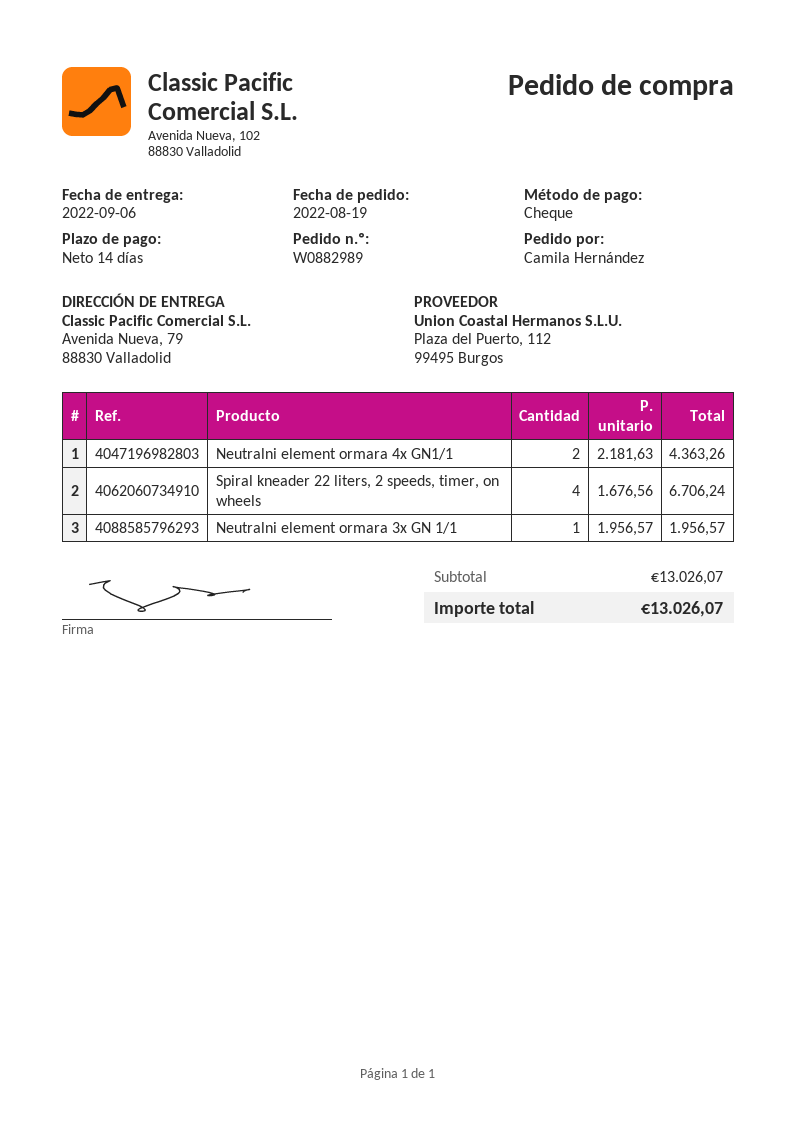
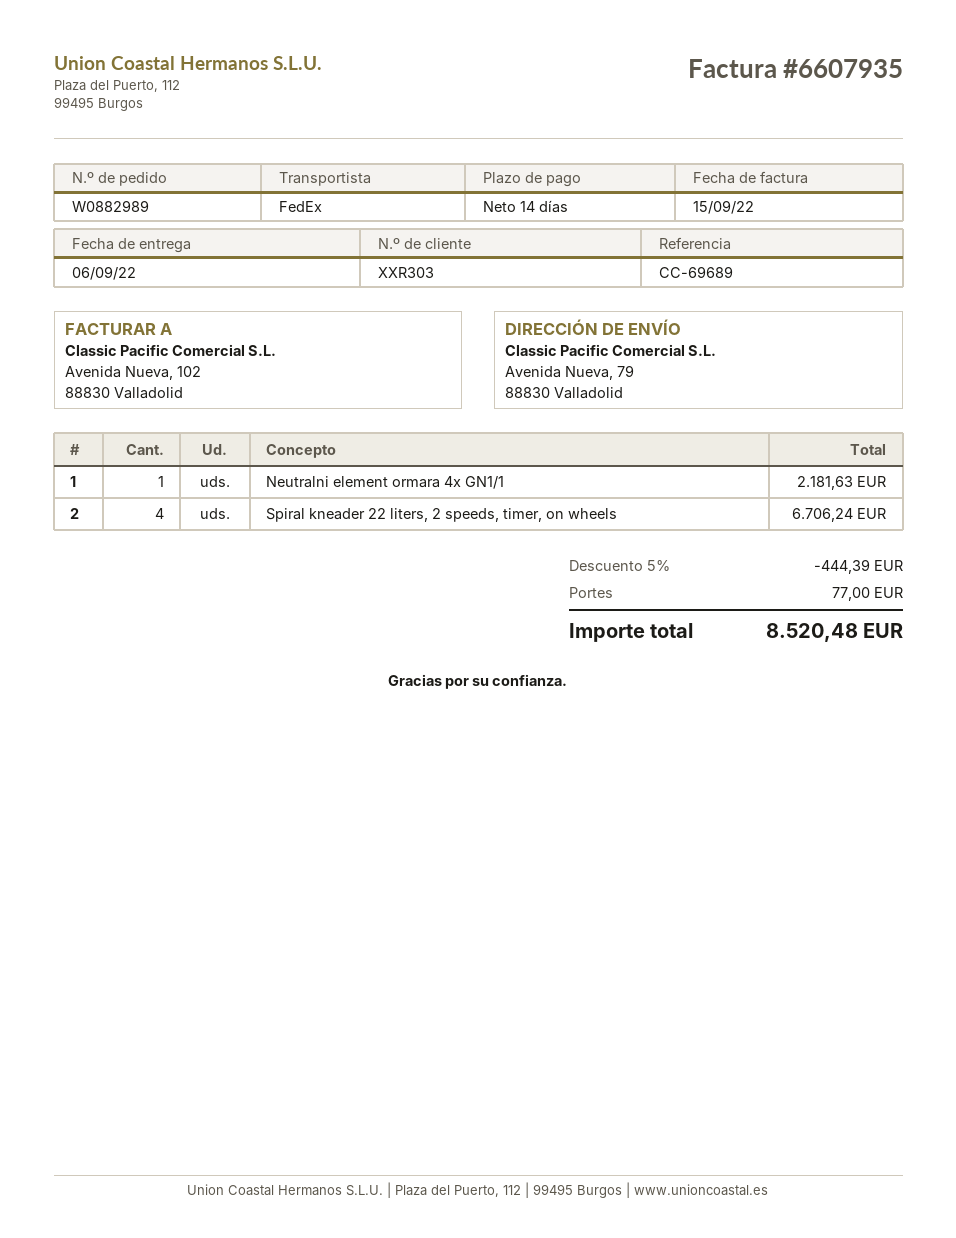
Neutralni element ormara 4x GN1/1: 2 for 4363.26 -> 1 for 2181.63
Neutralni element ormara 3x GN 1/1: 1 for 1956.57 -> none
discount: none -> 5% = 444.39
shipping: none -> 77.00
total: 13026.07 -> 8520.48

